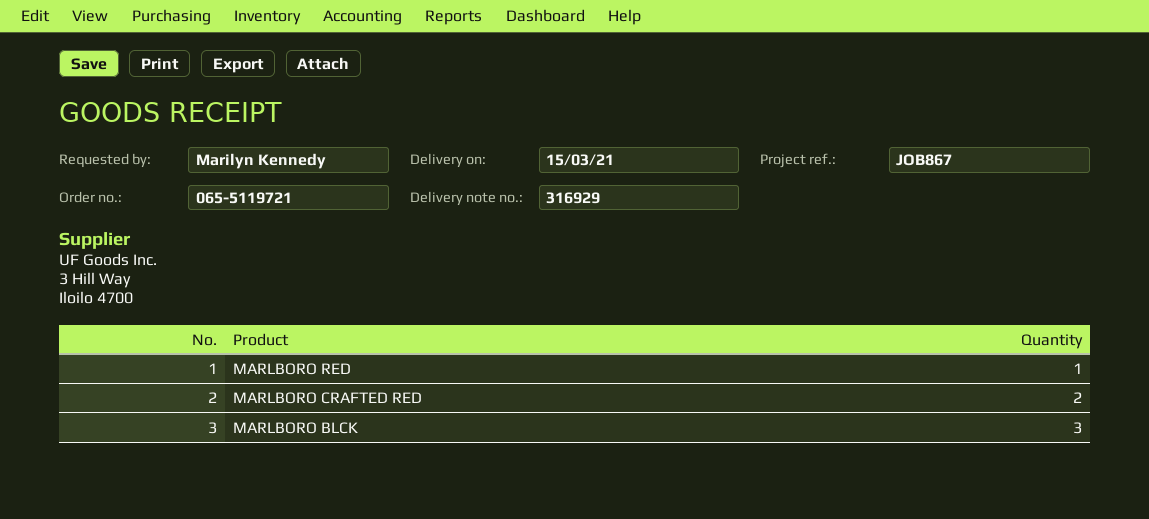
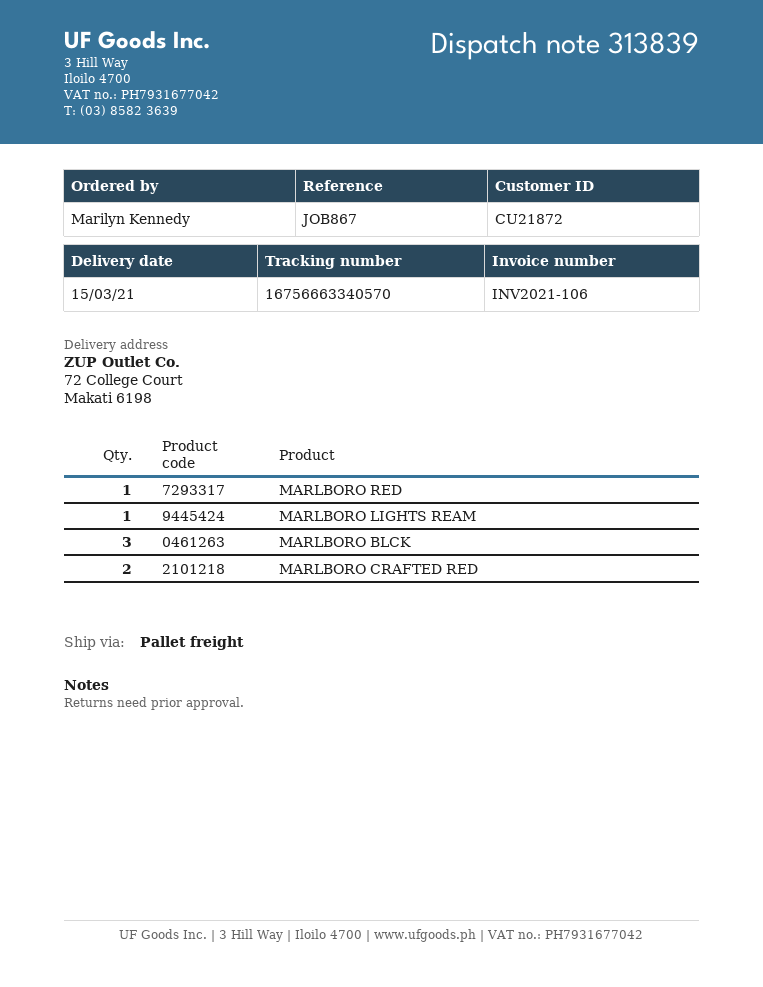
delivery note number: 316929 -> 313839
MARLBORO LIGHTS REAM: none -> 1

